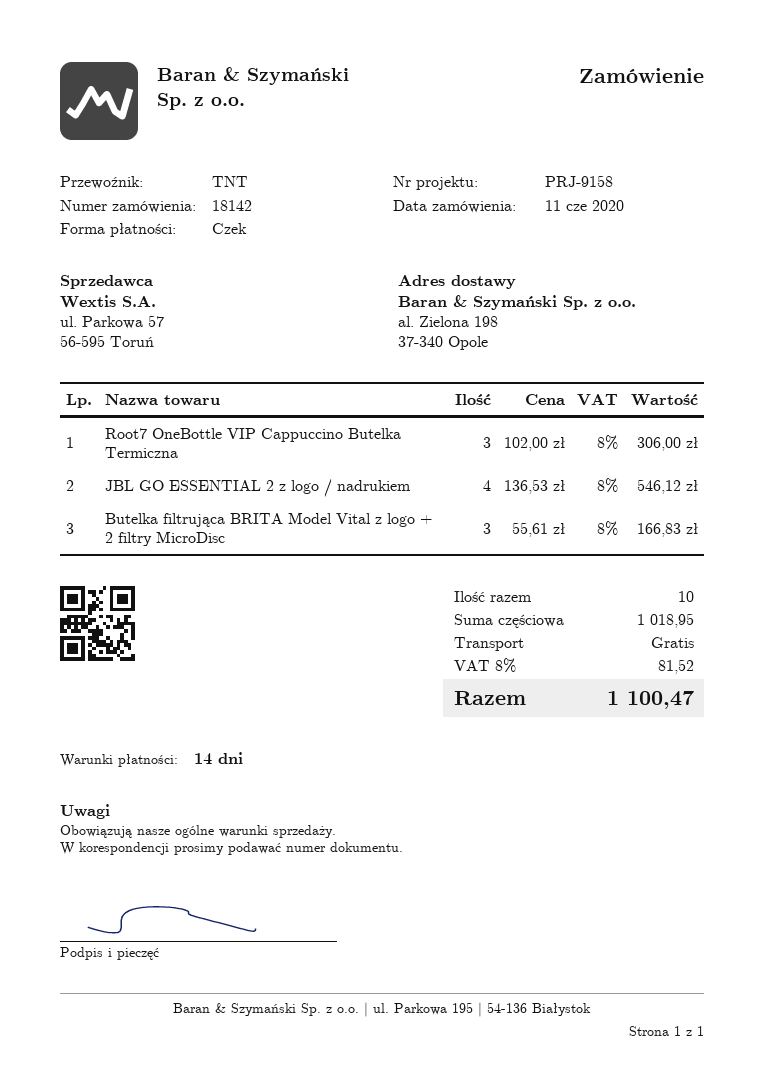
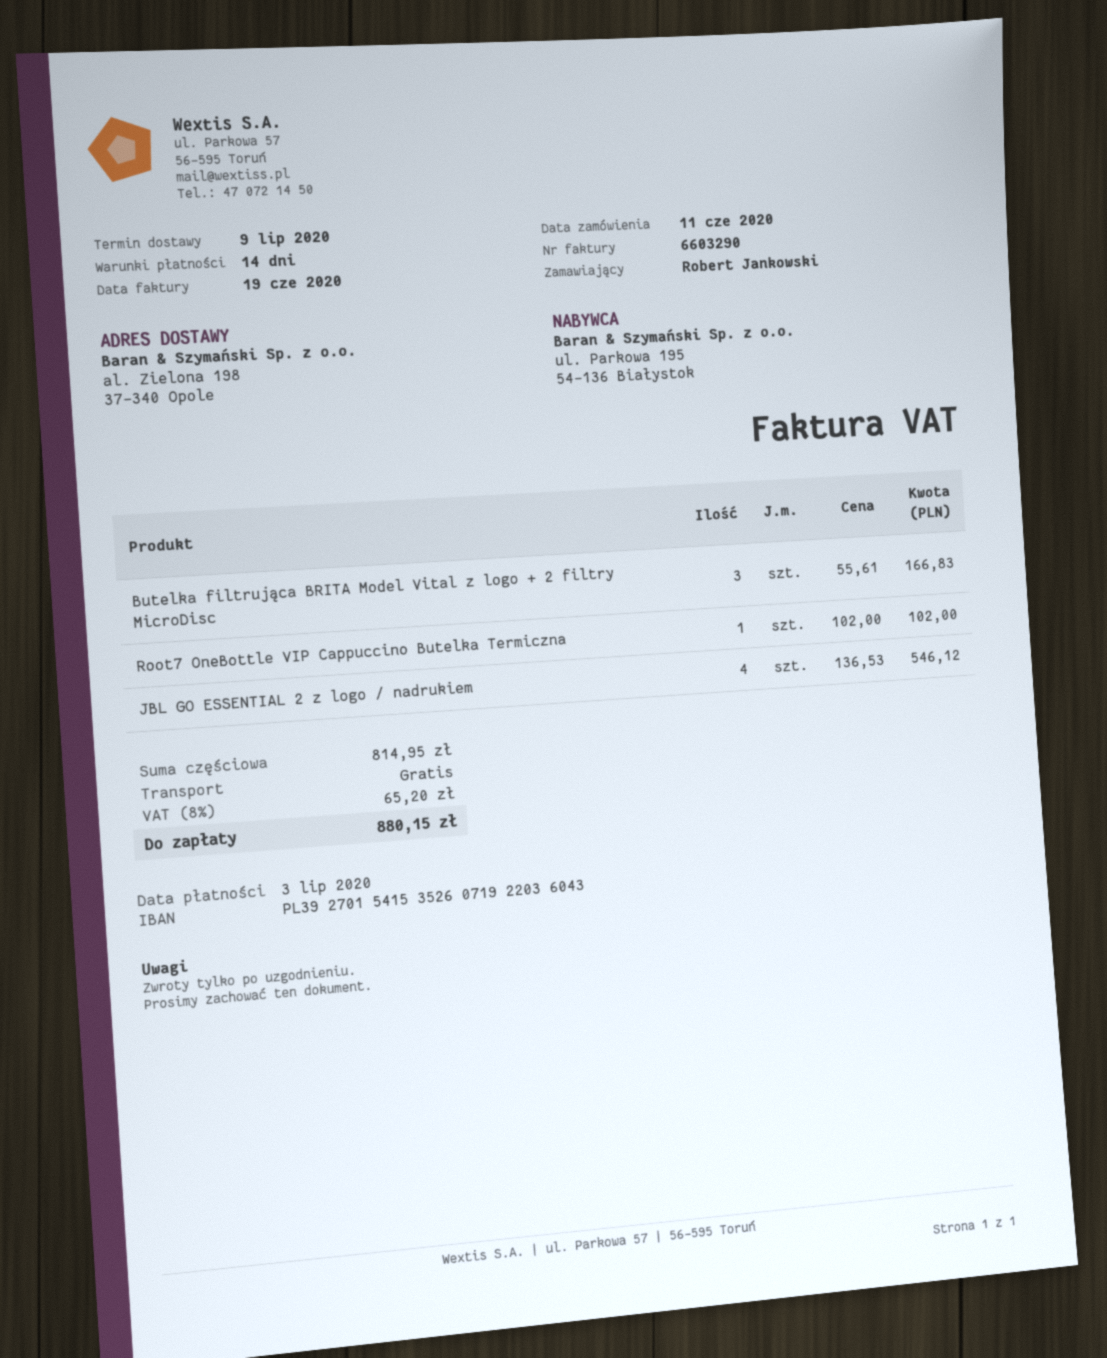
Root7 OneBottle VIP Cappuccino Butelka Termiczna: 3 x 102.00 = 306.00 -> 1 x 102.00 = 102.00
subtotal: 1018.95 -> 814.95
tax: 8% = 81.52 -> 8% = 65.20
total: 1100.47 -> 880.15

